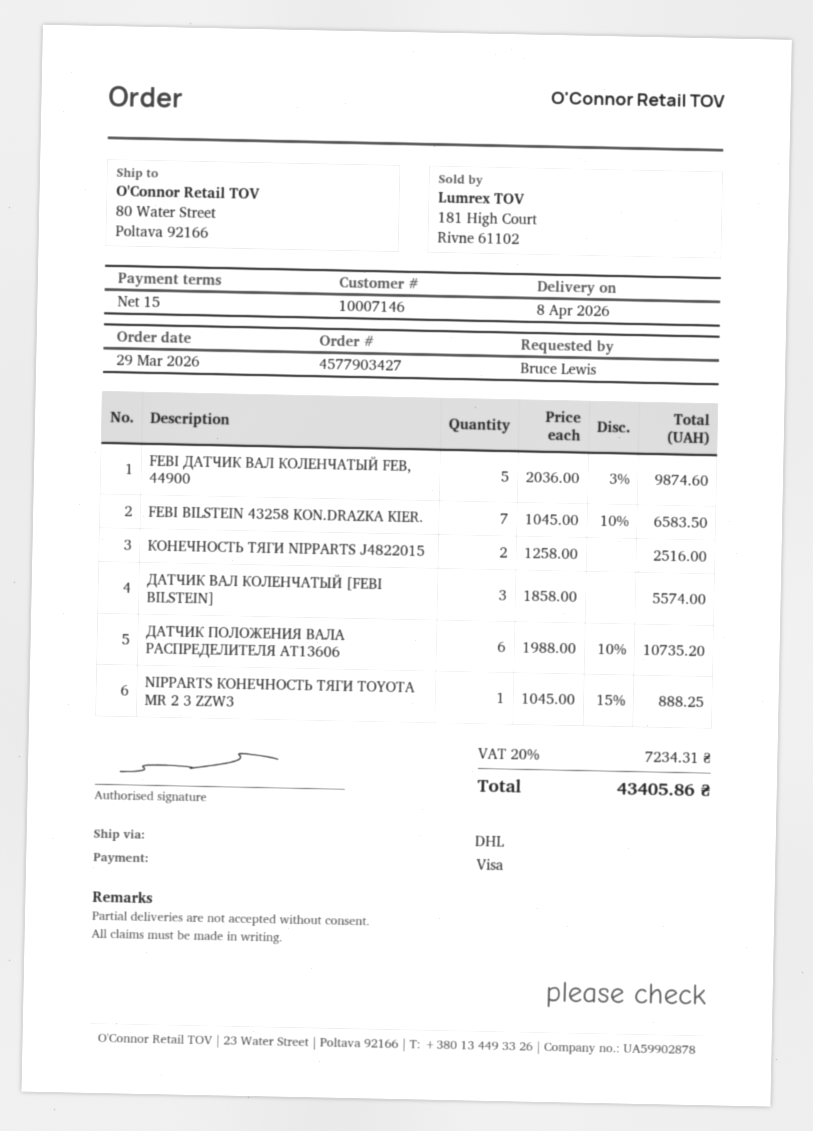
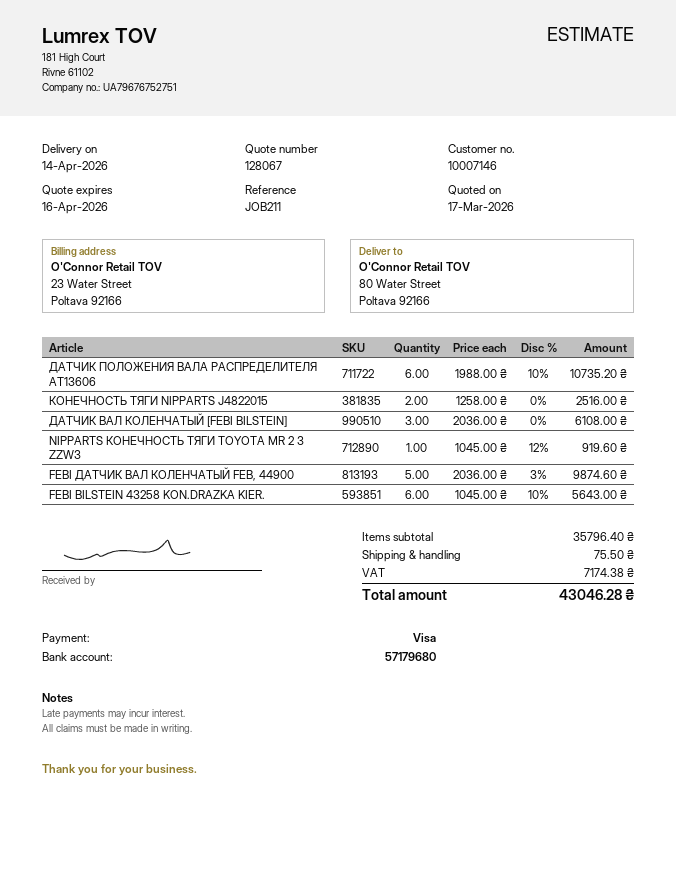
delivery date: 2026-04-08 -> 2026-04-14
FEBI BILSTEIN 43258 KON.DRAZKA KIER.: 7 x 1045.00 - 10% = 6583.50 -> 6 x 1045.00 - 10% = 5643.00
ДАТЧИК ВАЛ КОЛЕНЧАТЫЙ [FEBI BILSTEIN]: 3 x 1858.00 = 5574.00 -> 3 x 2036.00 = 6108.00
NIPPARTS КОНЕЧНОСТЬ ТЯГИ TOYOTA MR 2 3 ZZW3: 1 x 1045.00 - 15% = 888.25 -> 1 x 1045.00 - 12% = 919.60
shipping: none -> 75.50
tax: 7234.31 -> 7174.38
total: 43405.86 -> 43046.28

